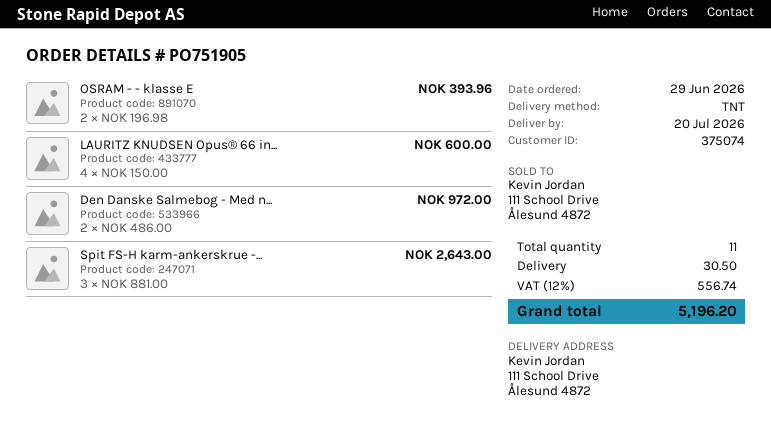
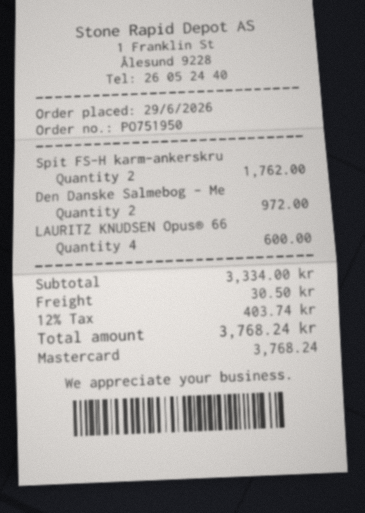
order number: PO751905 -> PO751950
OSRAM - - klasse E: 2 for 393.96 -> none
Spit FS-H karm-ankerskrue -...: 3 for 2643.00 -> 2 for 1762.00
tax: 12% = 556.74 -> 12% = 403.74
total: 5196.20 -> 3768.24

